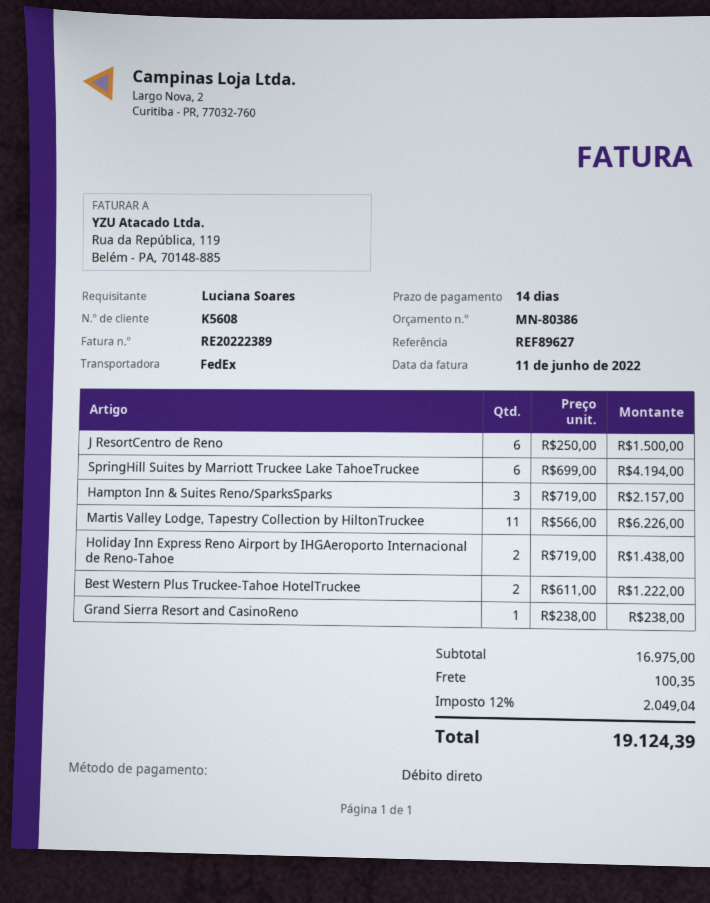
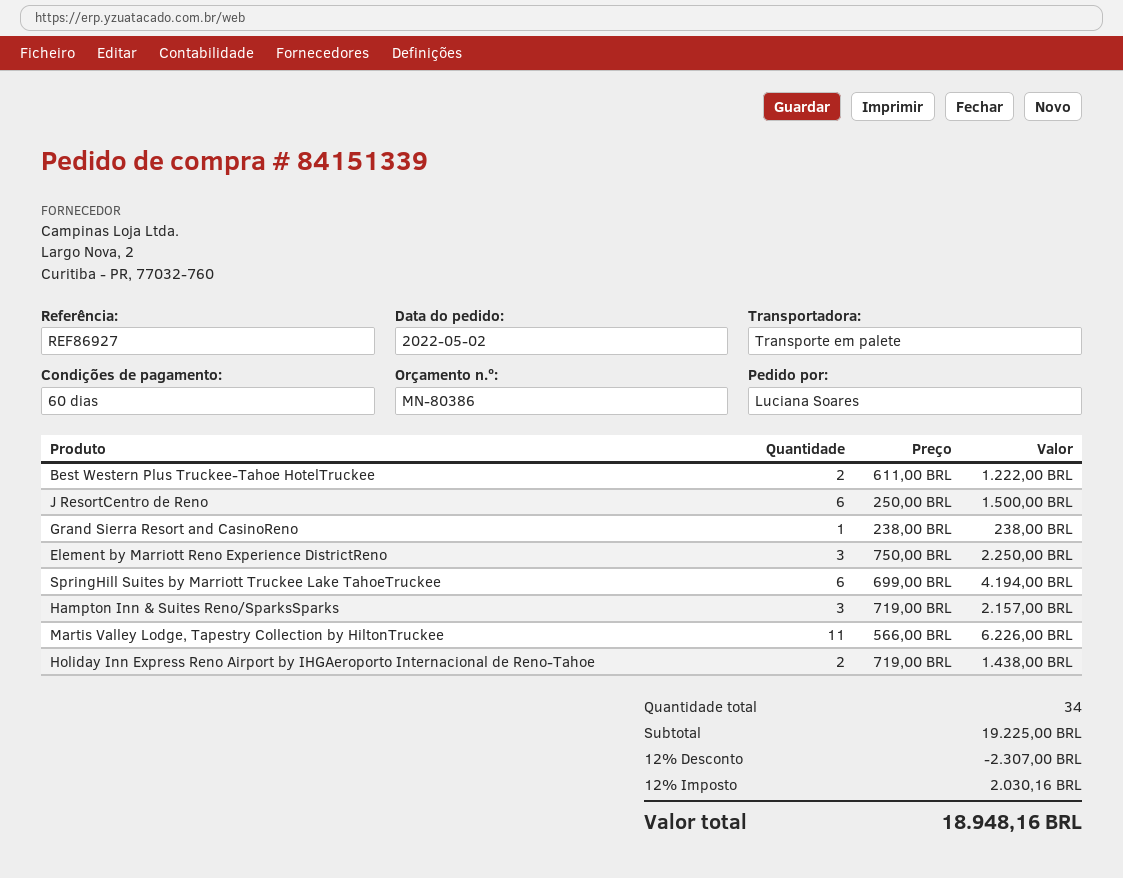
payment terms: 14 days -> 60 days
reference: REF89627 -> REF86927
shipping method: FedEx -> pallet freight
Element by Marriott Reno Experience DistrictReno: none -> 3 x 750.00 = 2250.00
subtotal: 16975.00 -> 19225.00
discount: none -> 12% = 2307.00
shipping: 100.35 -> none
tax: 12% = 2049.04 -> 12% = 2030.16
total: 19124.39 -> 18948.16

